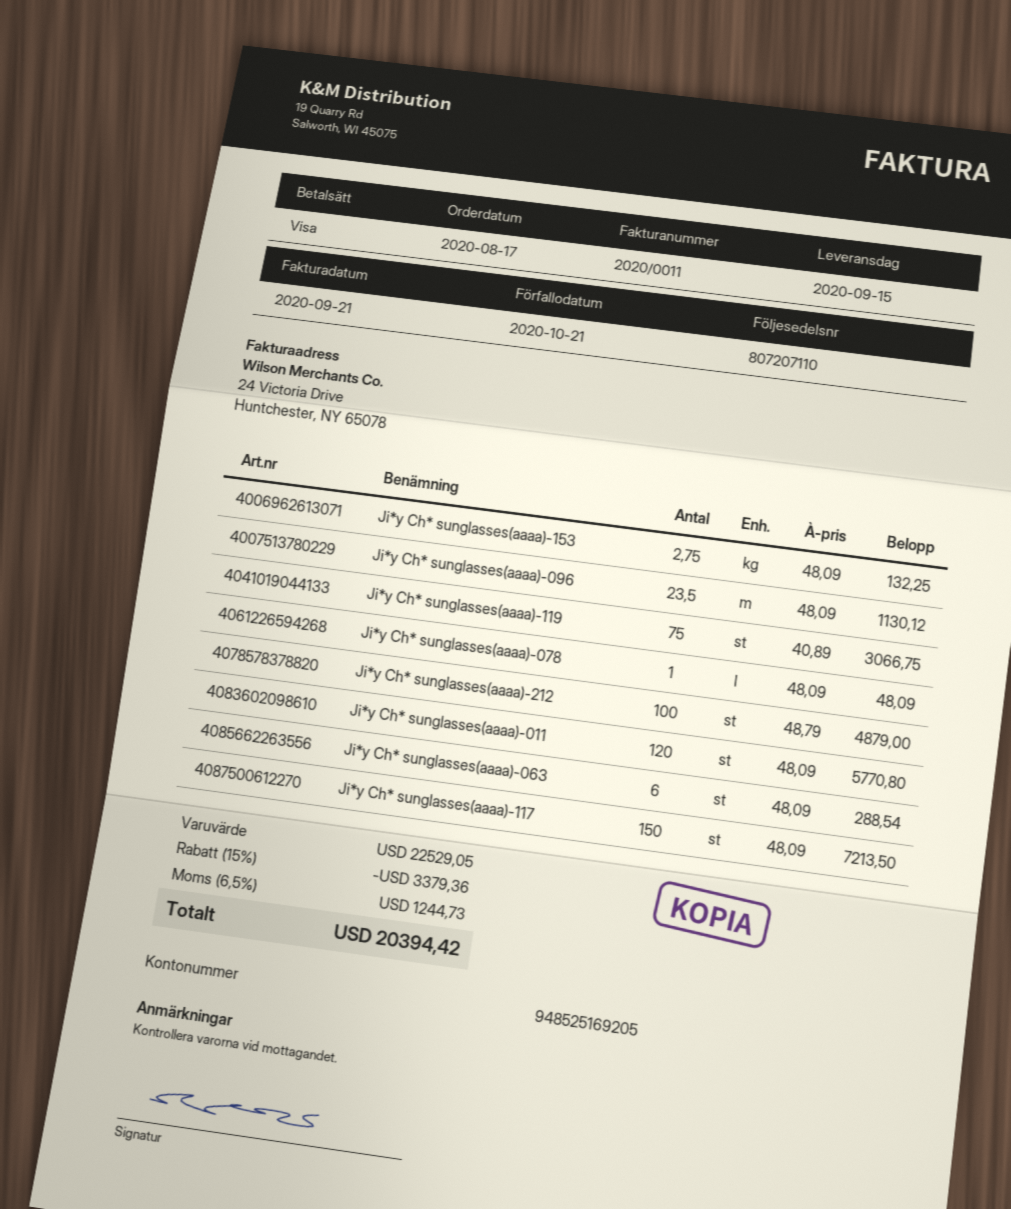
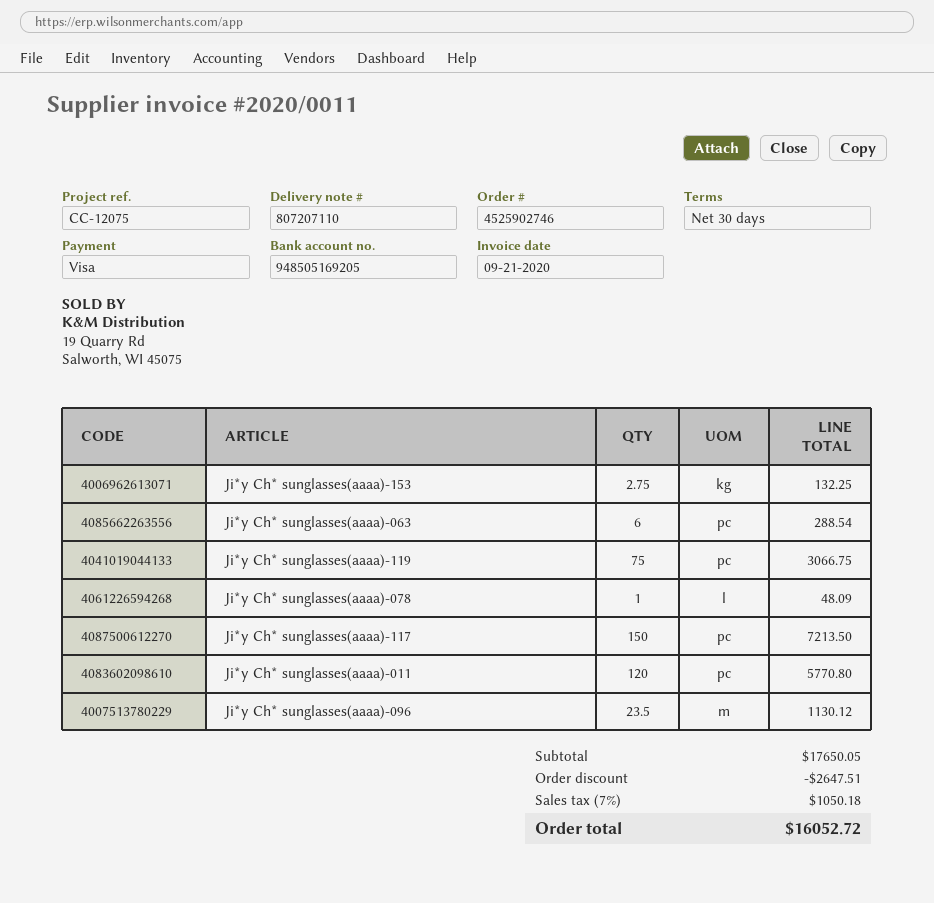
bank account: 948525169205 -> 948505169205
Ji*y Ch* sunglasses(aaaa)-212: 100 for 4879.00 -> none
subtotal: 22529.05 -> 17650.05
discount: 3379.36 -> 2647.51
tax: 6.5% = 1244.73 -> 7% = 1050.18
total: 20394.42 -> 16052.72

